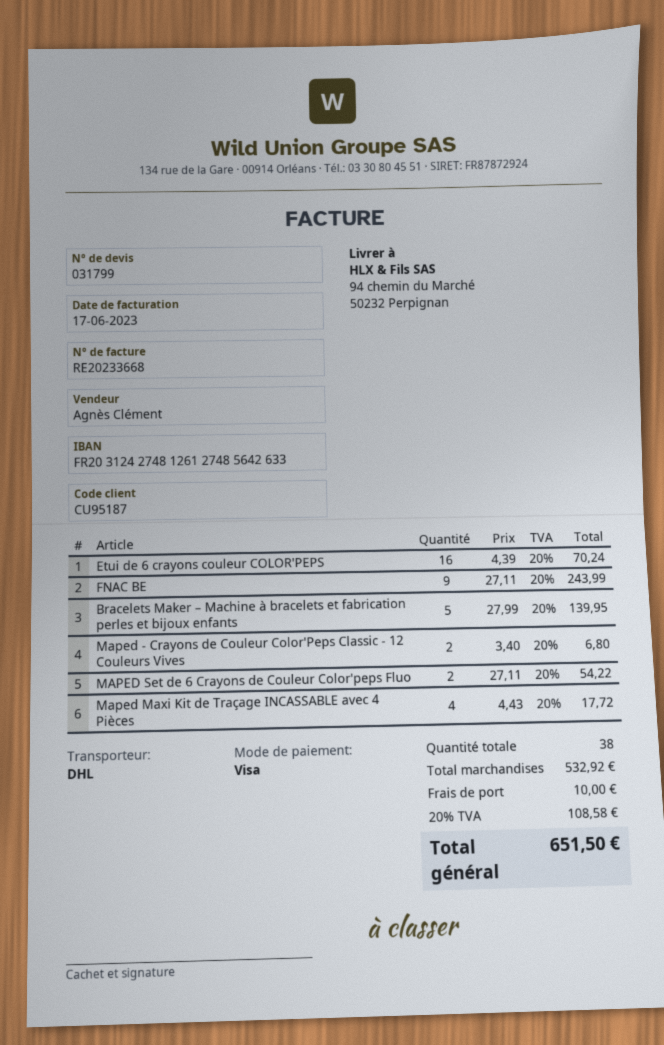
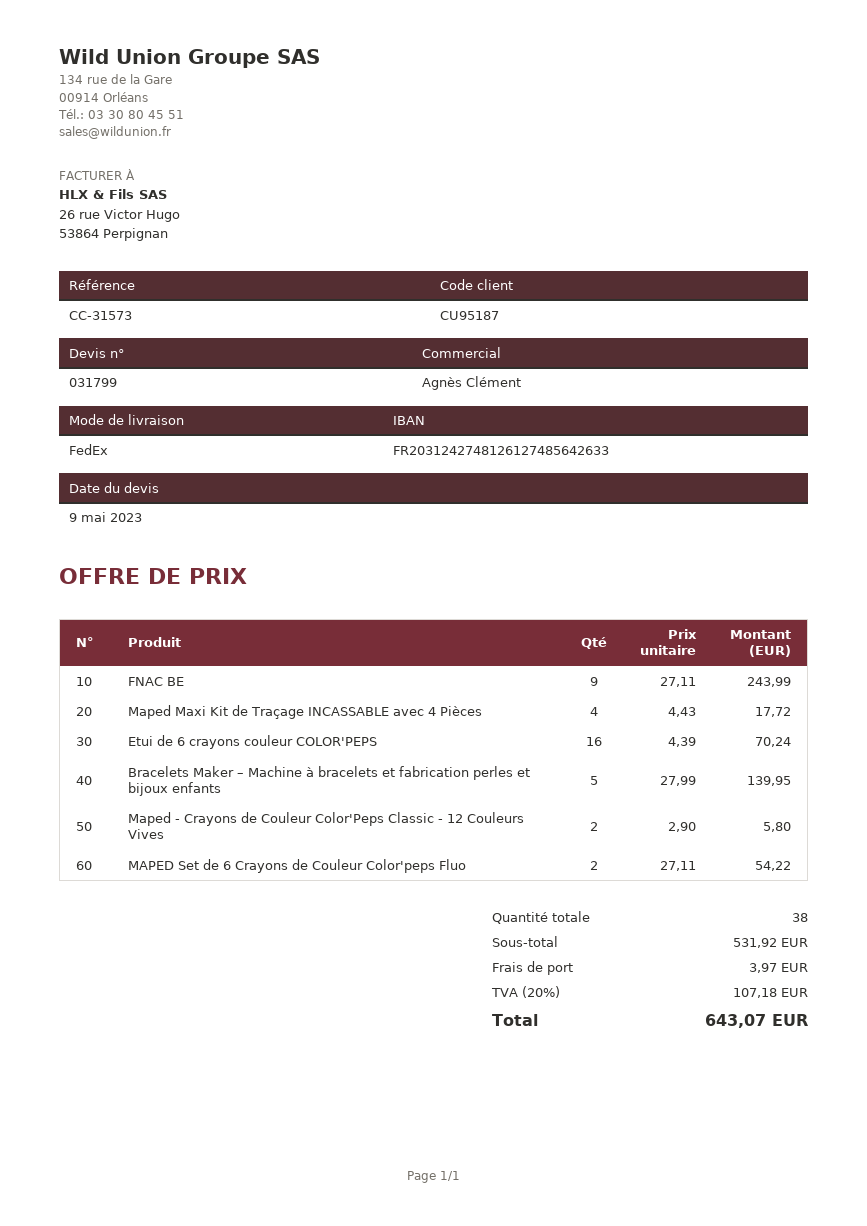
shipping method: DHL -> FedEx
Maped - Crayons de Couleur Color'Peps Classic - 12 Couleurs Vives: 2 x 3.40 = 6.80 -> 2 x 2.90 = 5.80
subtotal: 532.92 -> 531.92
shipping: 10.00 -> 3.97
tax: 20% = 108.58 -> 20% = 107.18
total: 651.50 -> 643.07

